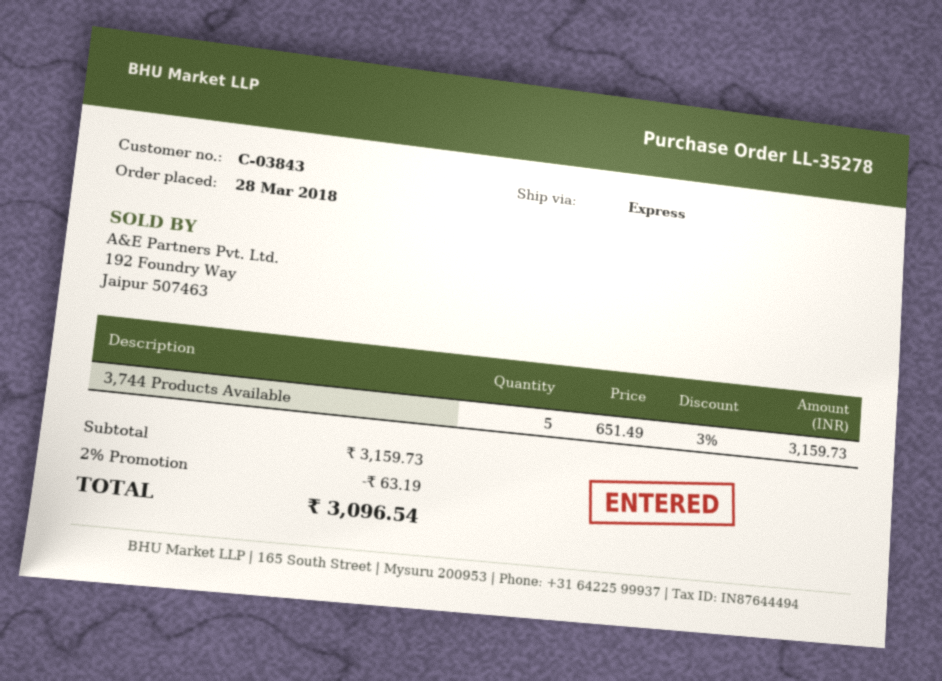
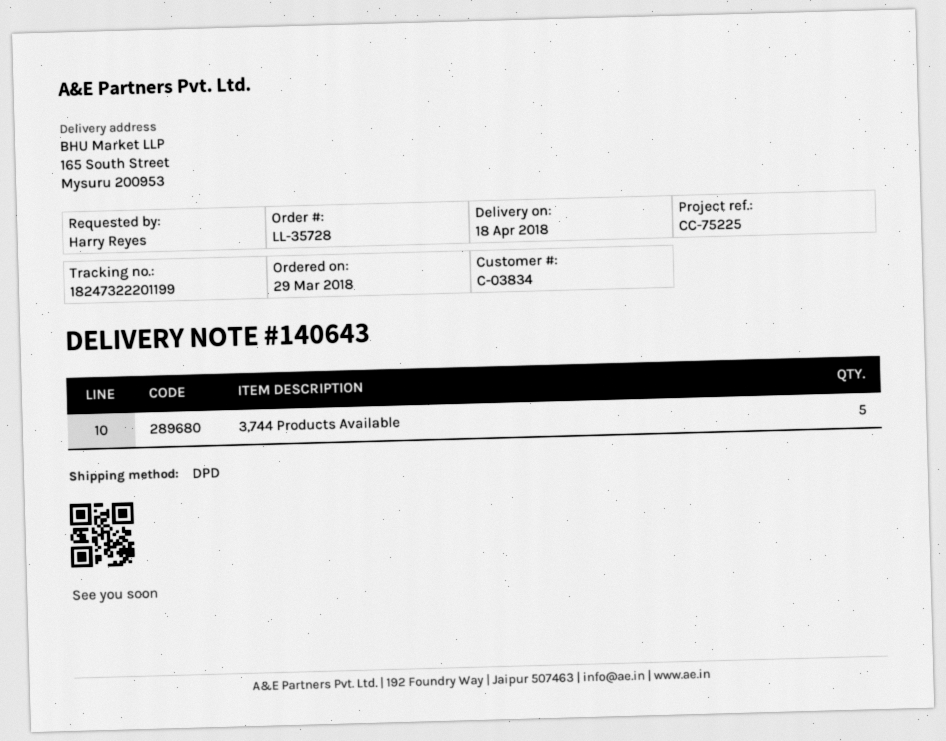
order number: LL-35278 -> LL-35728
order date: 2018-03-28 -> 2018-03-29
customer number: C-03843 -> C-03834
shipping method: express -> DPD

